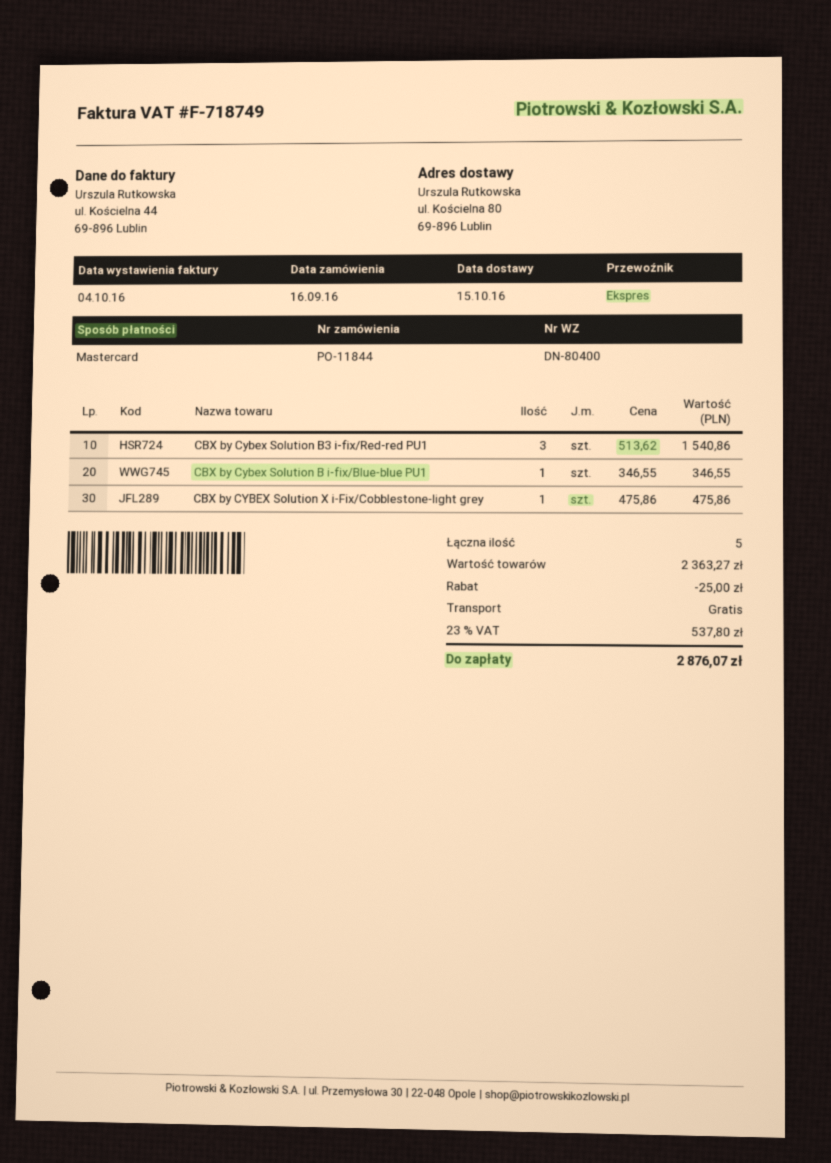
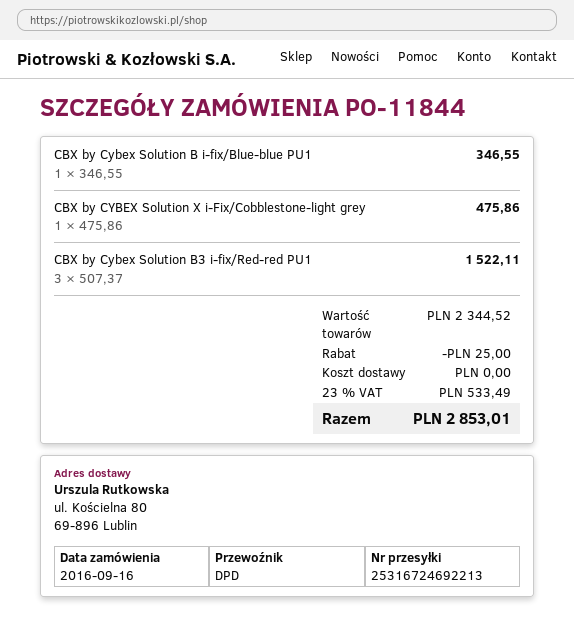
shipping method: express -> DPD
CBX by Cybex Solution B3 i-fix/Red-red PU1: 3 x 513.62 = 1540.86 -> 3 x 507.37 = 1522.11
subtotal: 2363.27 -> 2344.52
tax: 23% = 537.80 -> 23% = 533.49
total: 2876.07 -> 2853.01

